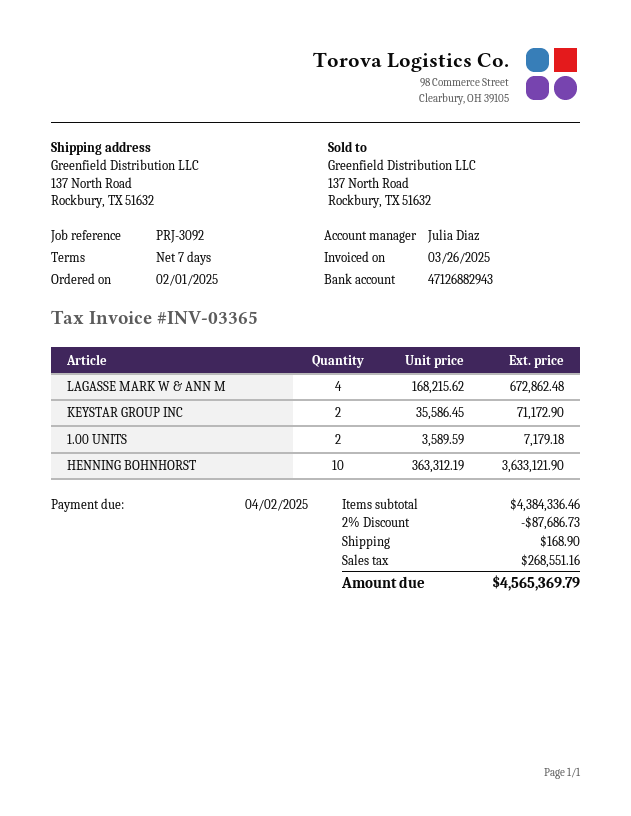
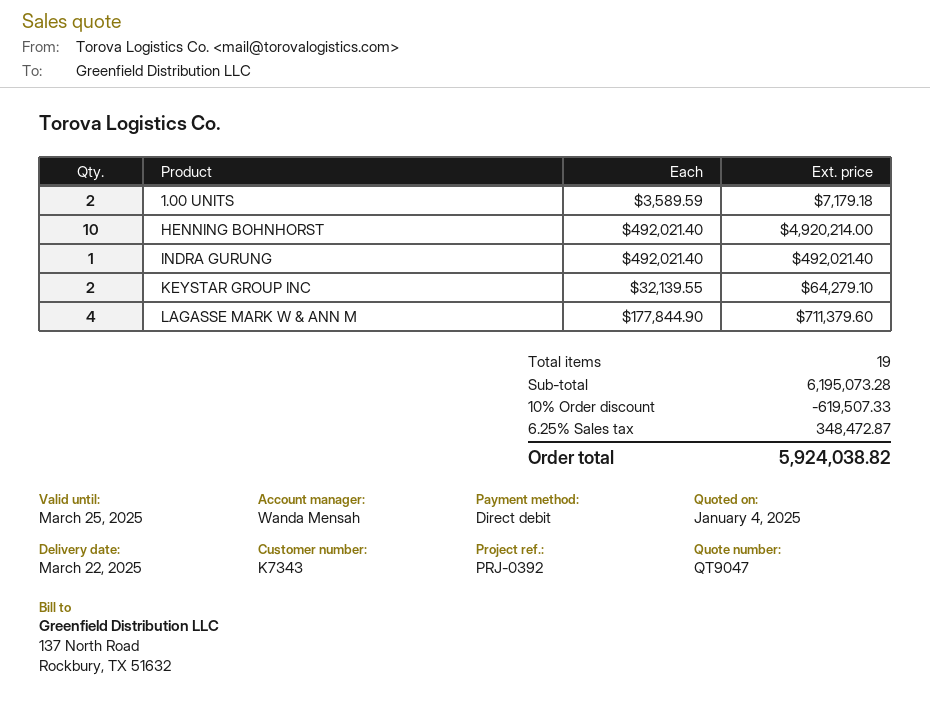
reference: PRJ-3092 -> PRJ-0392
sales rep: Julia Diaz -> Wanda Mensah
LAGASSE MARK W & ANN M: 4 x 168215.62 = 672862.48 -> 4 x 177844.90 = 711379.60
KEYSTAR GROUP INC: 2 x 35586.45 = 71172.90 -> 2 x 32139.55 = 64279.10
HENNING BOHNHORST: 10 x 363312.19 = 3633121.90 -> 10 x 492021.40 = 4920214.00
INDRA GURUNG: none -> 1 x 492021.40 = 492021.40
subtotal: 4384336.46 -> 6195073.28
discount: 2% = 87686.73 -> 10% = 619507.33
shipping: 168.90 -> none
tax: 268551.16 -> 348472.87
total: 4565369.79 -> 5924038.82

